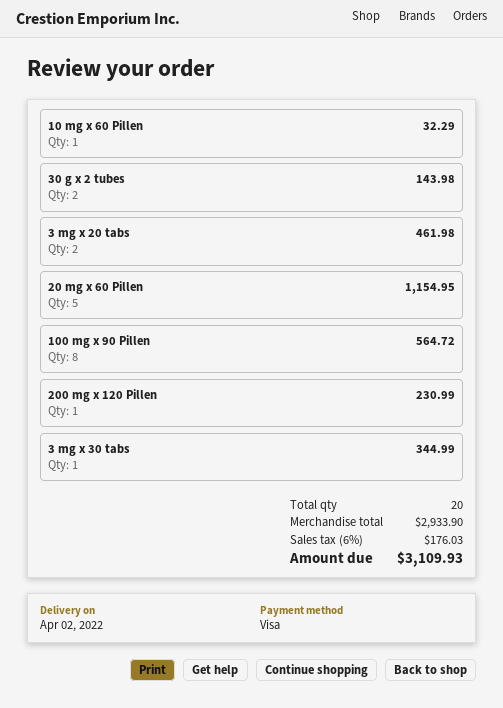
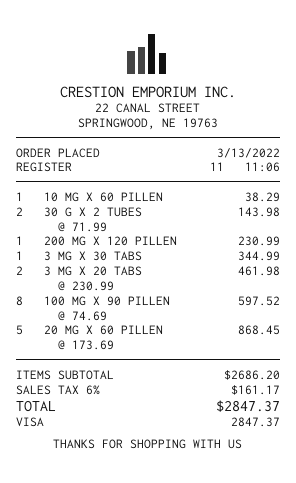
10 mg x 60 Pillen: 1 for 32.29 -> 1 for 38.29
20 mg x 60 Pillen: 5 for 1154.95 -> 5 for 868.45
100 mg x 90 Pillen: 8 for 564.72 -> 8 for 597.52
subtotal: 2933.90 -> 2686.20
tax: 6% = 176.03 -> 6% = 161.17
total: 3109.93 -> 2847.37

